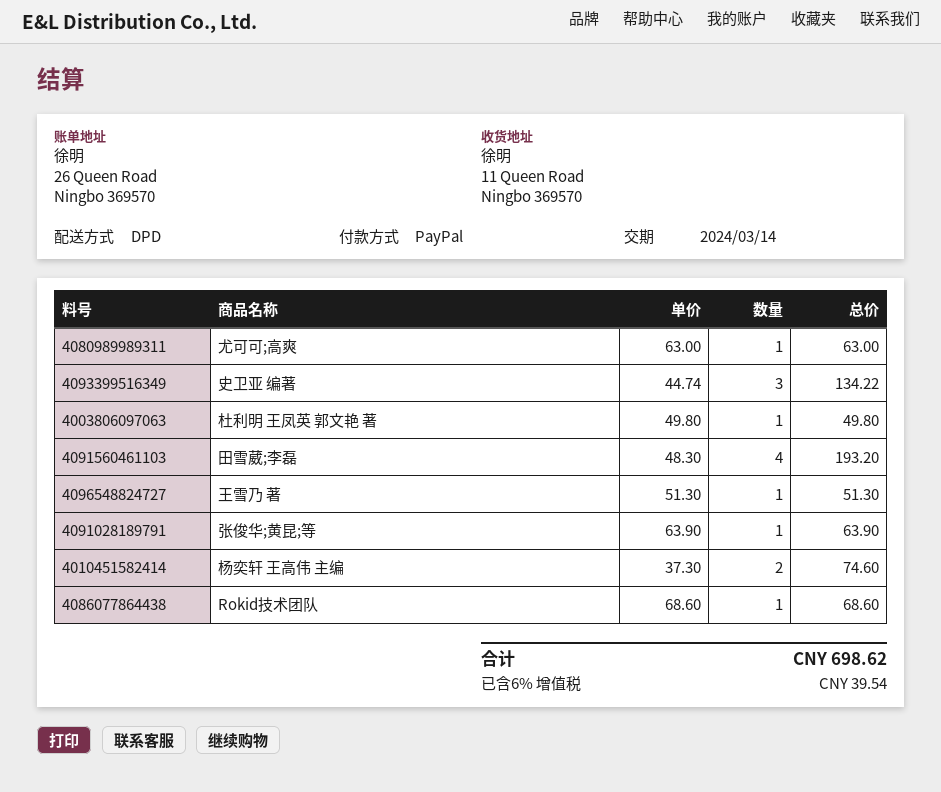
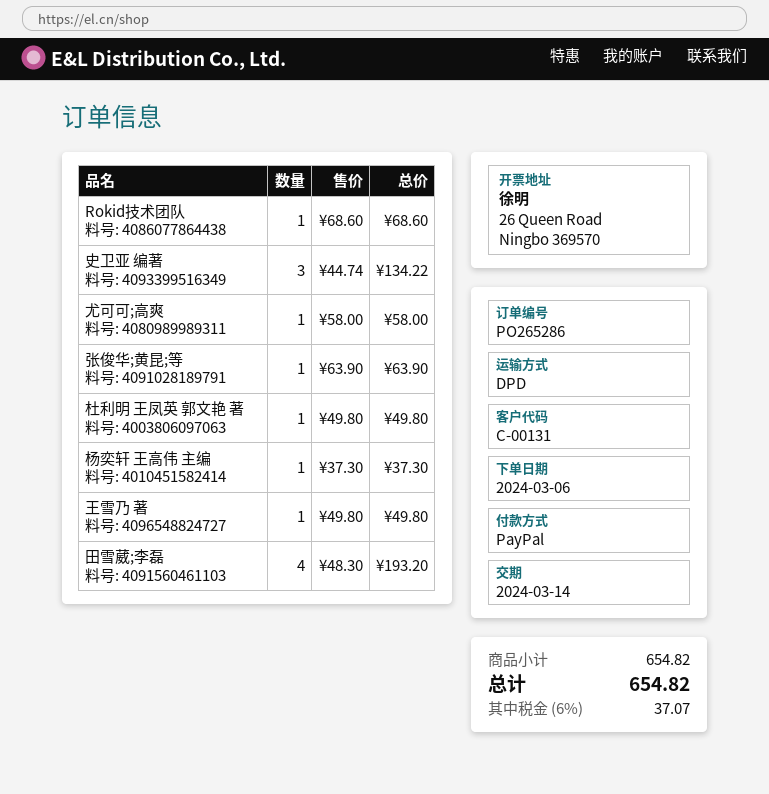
尤可可;高爽: 1 x 63.00 = 63.00 -> 1 x 58.00 = 58.00
王雪乃 著: 1 x 51.30 = 51.30 -> 1 x 49.80 = 49.80
杨奕轩 王高伟 主编: 2 x 37.30 = 74.60 -> 1 x 37.30 = 37.30
tax: 6% = 39.54 -> 6% = 37.07
total: 698.62 -> 654.82

